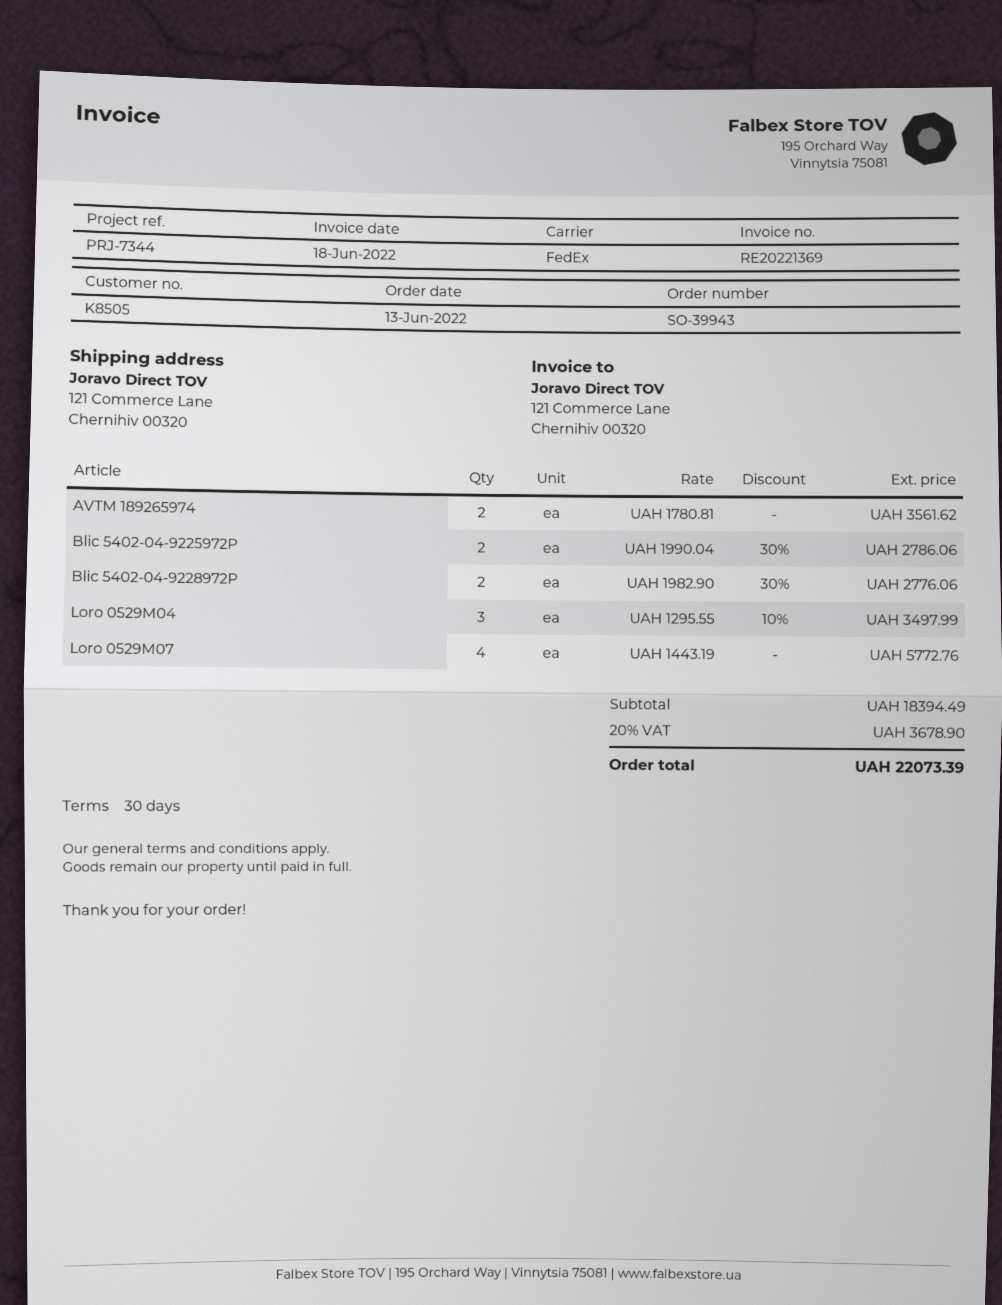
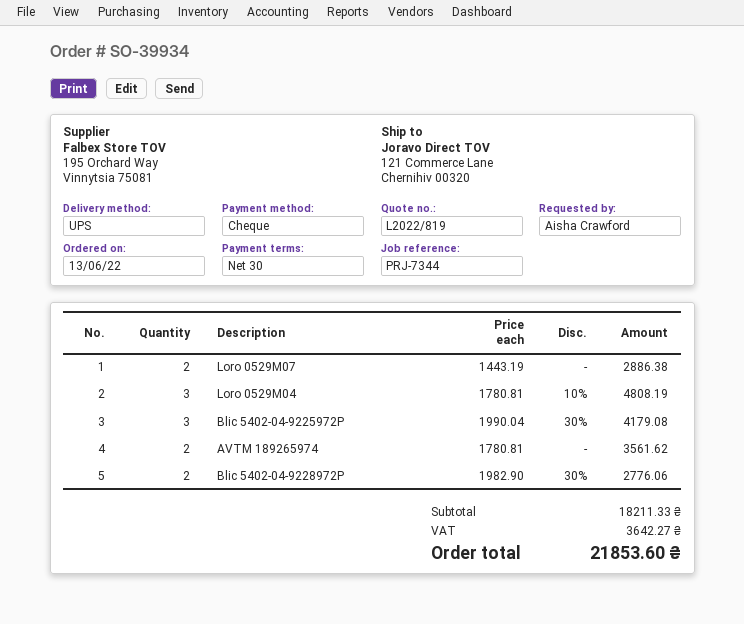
order number: SO-39943 -> SO-39934
shipping method: FedEx -> UPS
Blic 5402-04-9225972P: 2 x 1990.04 - 30% = 2786.06 -> 3 x 1990.04 - 30% = 4179.08
Loro 0529M04: 3 x 1295.55 - 10% = 3497.99 -> 3 x 1780.81 - 10% = 4808.19
Loro 0529M07: 4 x 1443.19 = 5772.76 -> 2 x 1443.19 = 2886.38
subtotal: 18394.49 -> 18211.33
tax: 3678.90 -> 3642.27
total: 22073.39 -> 21853.60

